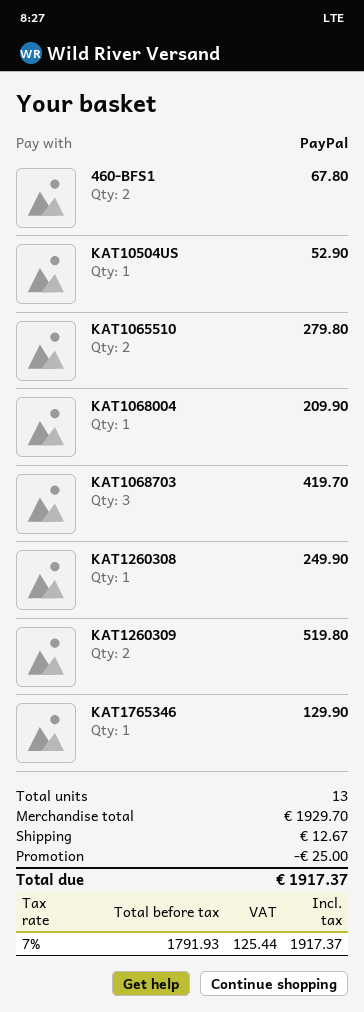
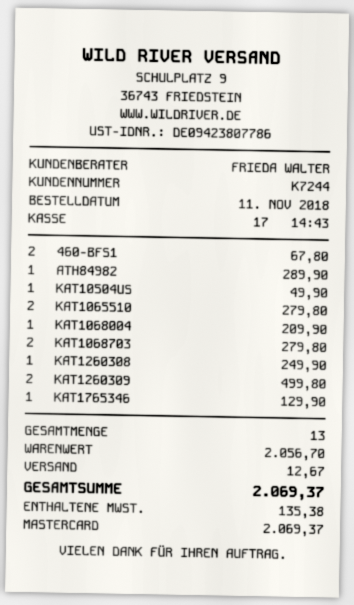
payment method: PayPal -> Mastercard
KAT10504US: 1 for 52.90 -> 1 for 49.90
KAT1068703: 3 for 419.70 -> 2 for 279.80
KAT1260309: 2 for 519.80 -> 2 for 499.80
ATH84982: none -> 1 for 289.90
subtotal: 1929.70 -> 2056.70
discount: 25.00 -> none
tax: 125.44 -> 135.38
total: 1917.37 -> 2069.37

